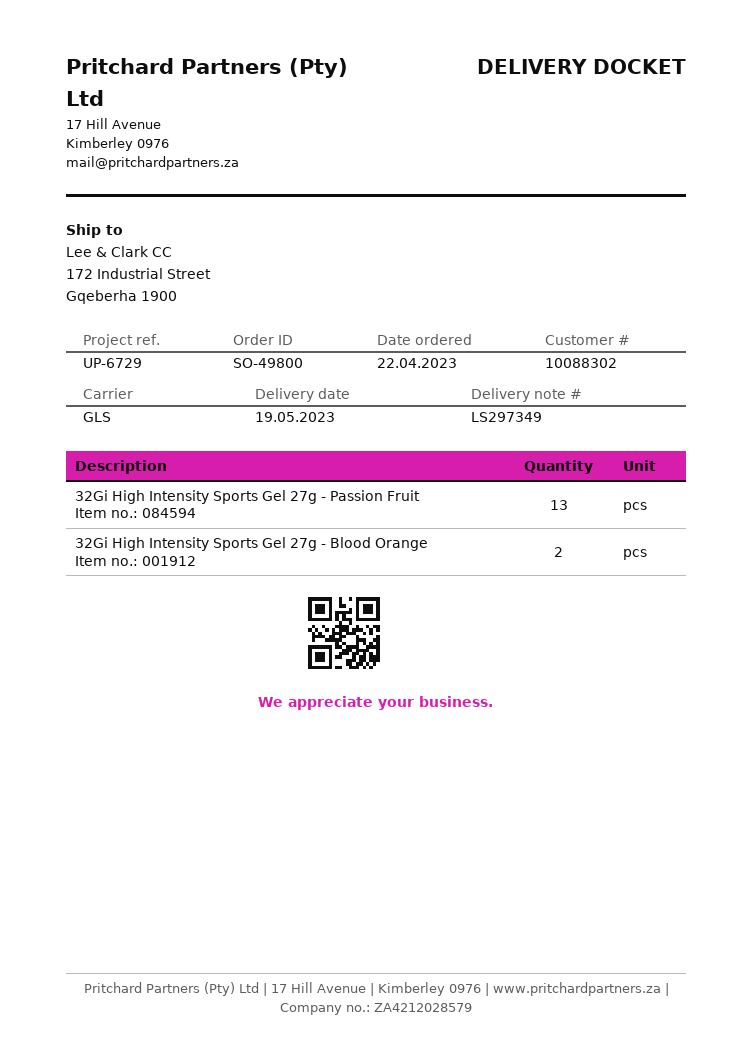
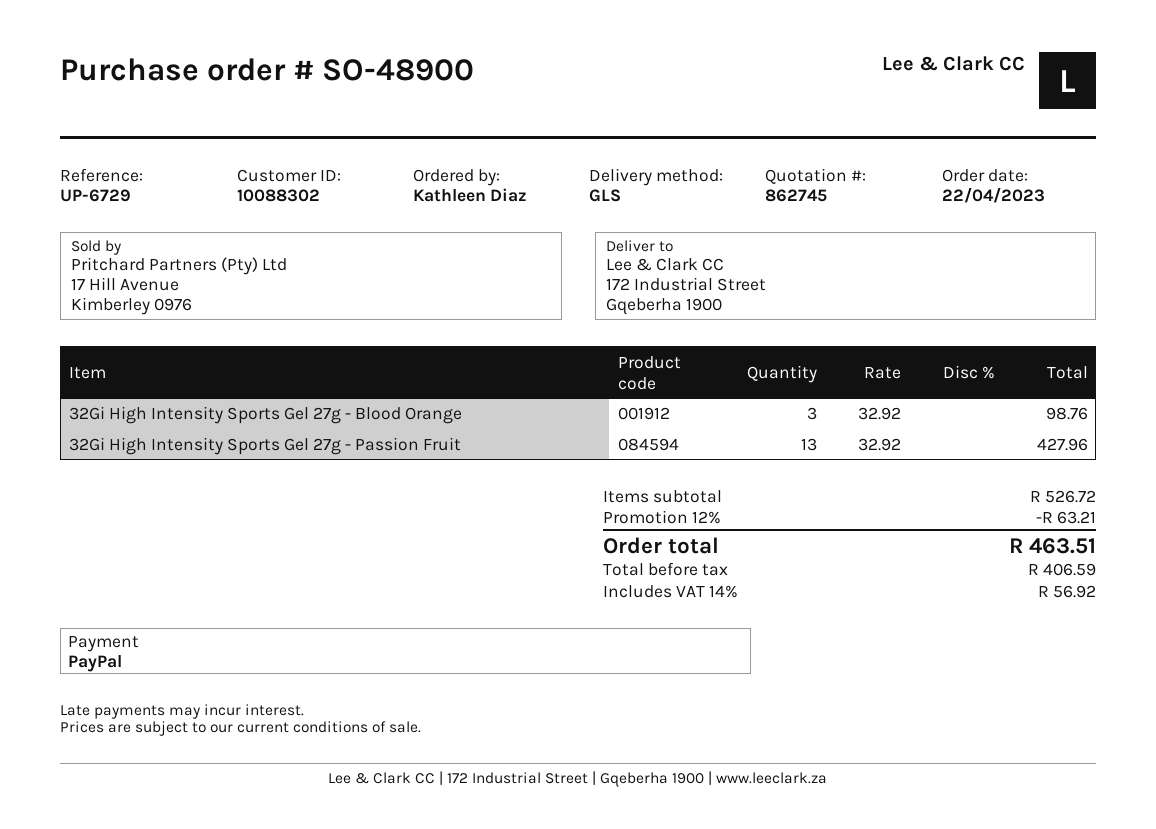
order number: SO-49800 -> SO-48900
32Gi High Intensity Sports Gel 27g - Blood Orange: 2 -> 3

